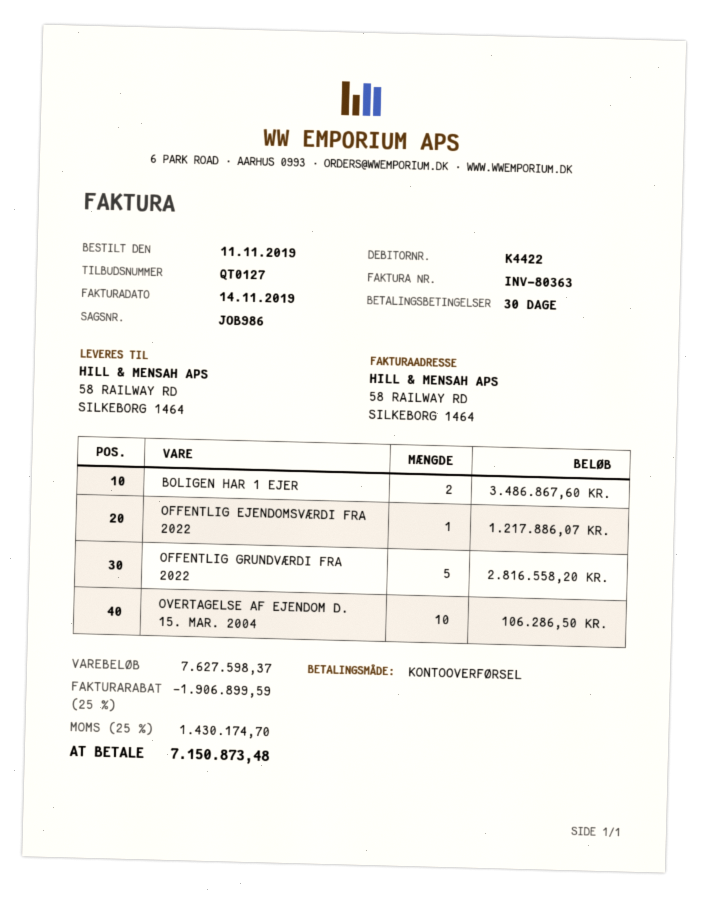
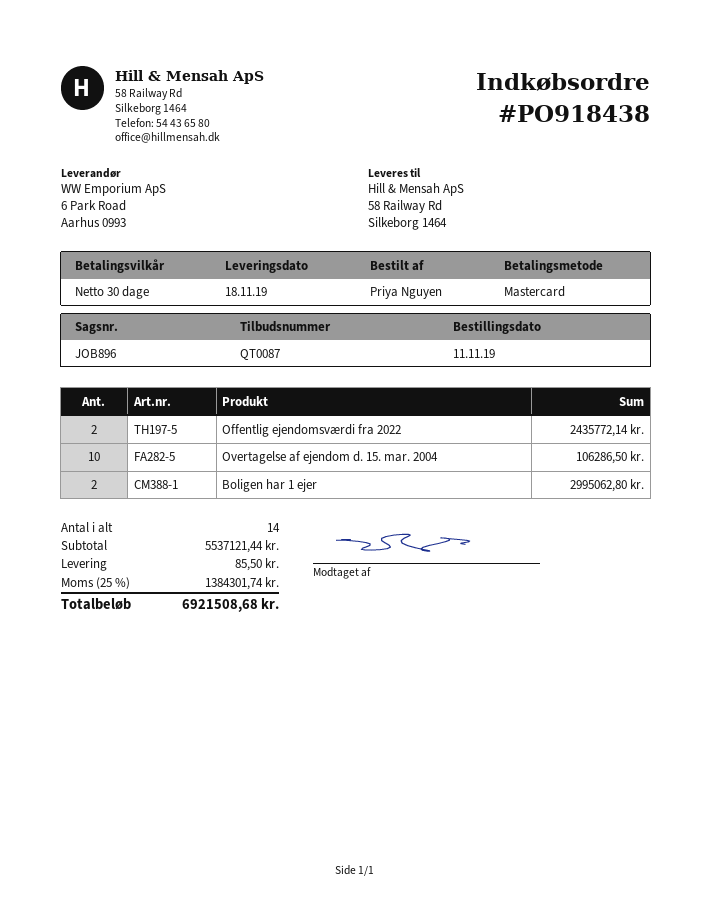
quote number: QT0127 -> QT0087
reference: JOB986 -> JOB896
payment method: bank transfer -> Mastercard
BOLIGEN HAR 1 EJER: 2 for 3486867.60 -> 2 for 2995062.80
OFFENTLIG EJENDOMSVÆRDI FRA 2022: 1 for 1217886.07 -> 2 for 2435772.14
OFFENTLIG GRUNDVÆRDI FRA 2022: 5 for 2816558.20 -> none
subtotal: 7627598.37 -> 5537121.44
discount: 25% = 1906899.59 -> none
shipping: none -> 85.50
tax: 25% = 1430174.70 -> 25% = 1384301.74
total: 7150873.48 -> 6921508.68

